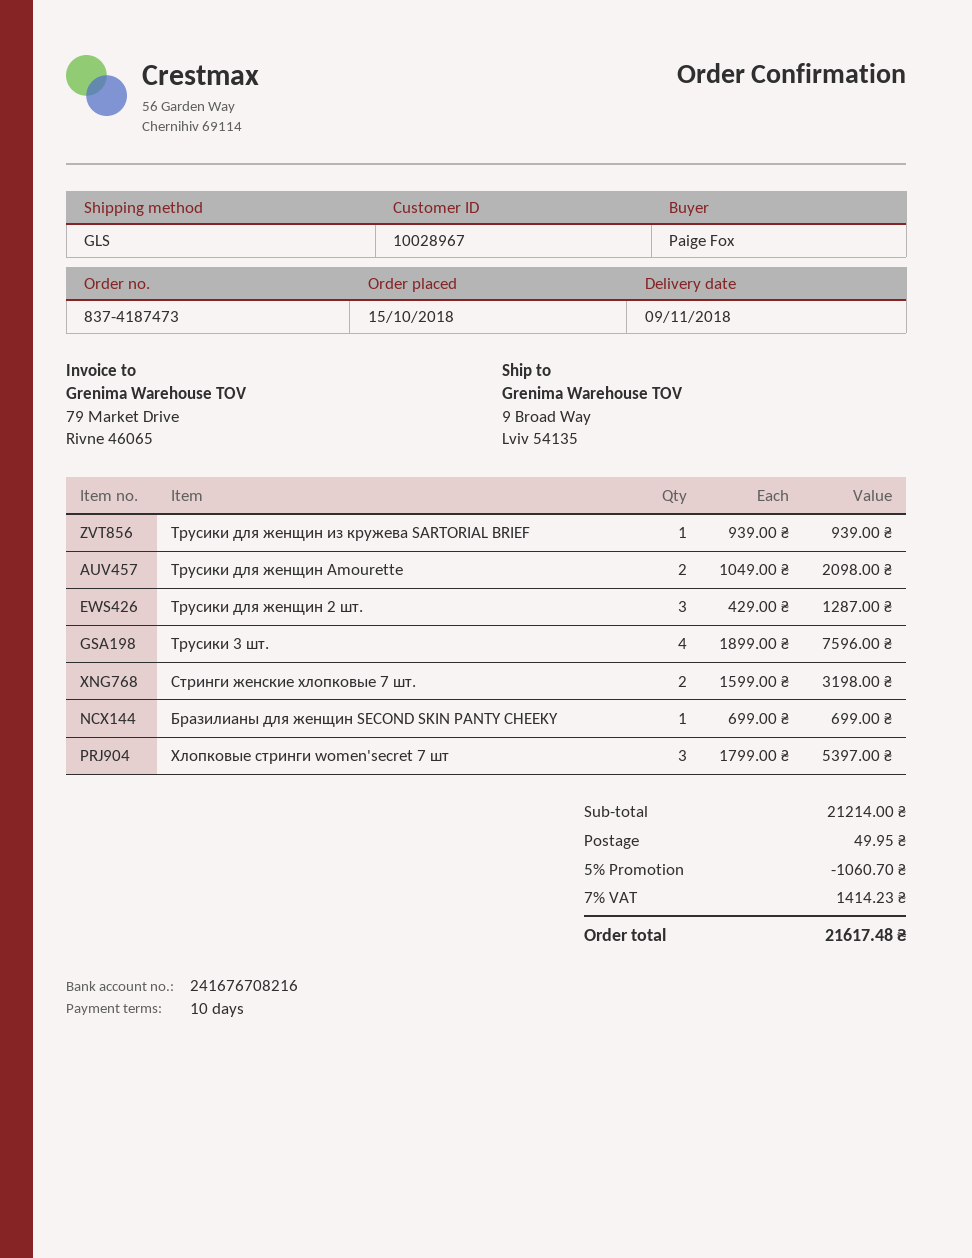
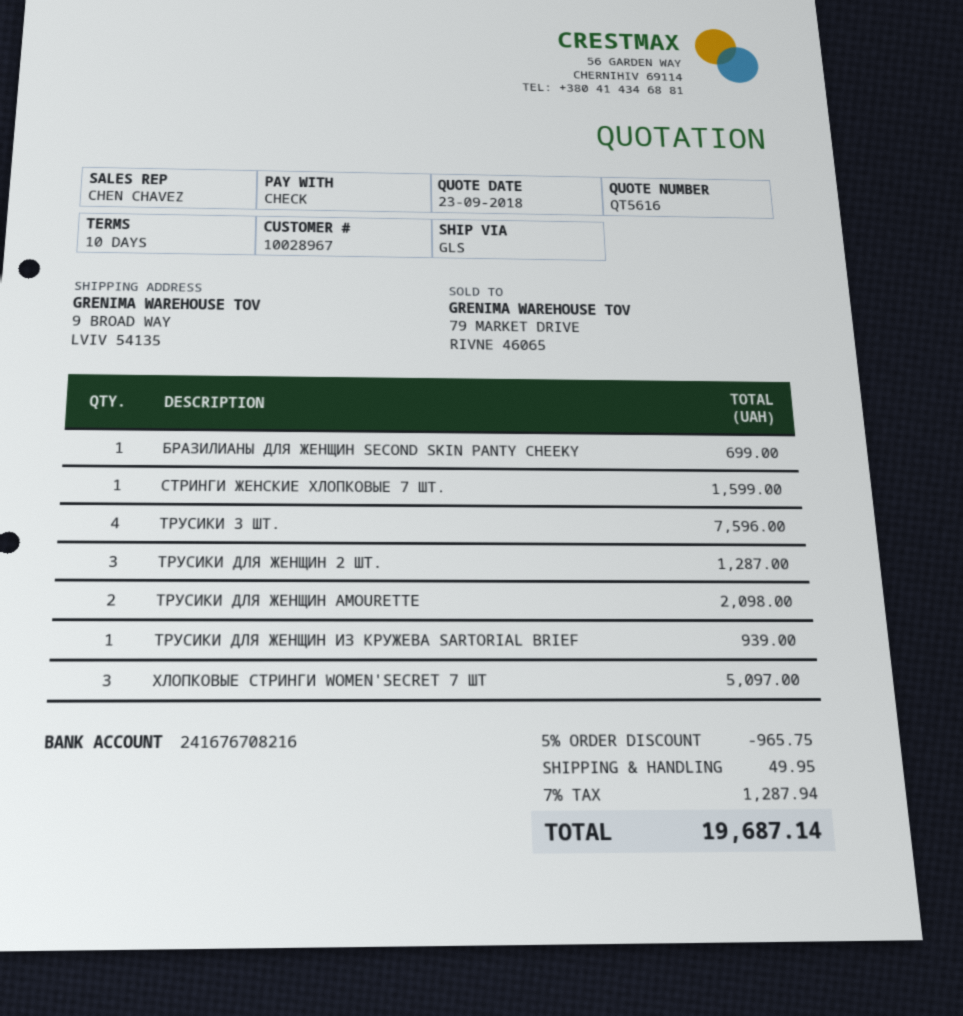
Стринги женские хлопковые 7 шт.: 2 for 3198.00 -> 1 for 1599.00
Хлопковые стринги women'secret 7 шт: 3 for 5397.00 -> 3 for 5097.00
discount: 5% = 1060.70 -> 5% = 965.75
tax: 7% = 1414.23 -> 7% = 1287.94
total: 21617.48 -> 19687.14

